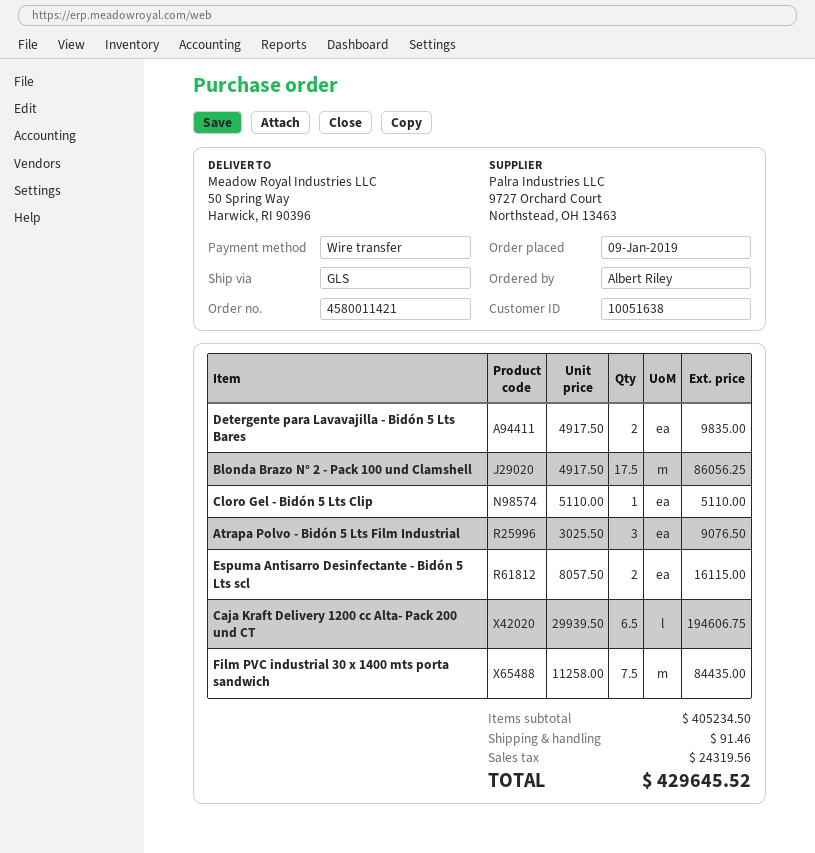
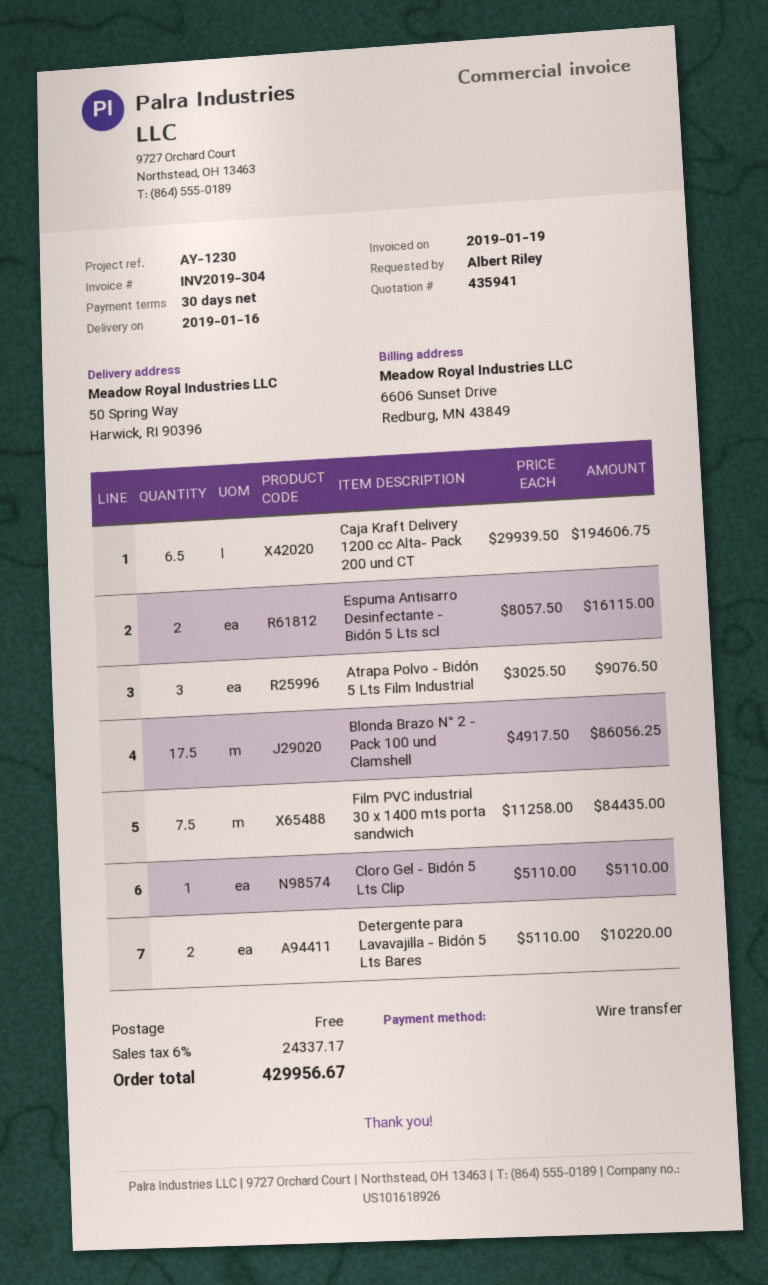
Detergente para Lavavajilla - Bidón 5 Lts Bares: 2 x 4917.50 = 9835.00 -> 2 x 5110.00 = 10220.00
shipping: 91.46 -> 0.00
tax: 24319.56 -> 24337.17
total: 429645.52 -> 429956.67

